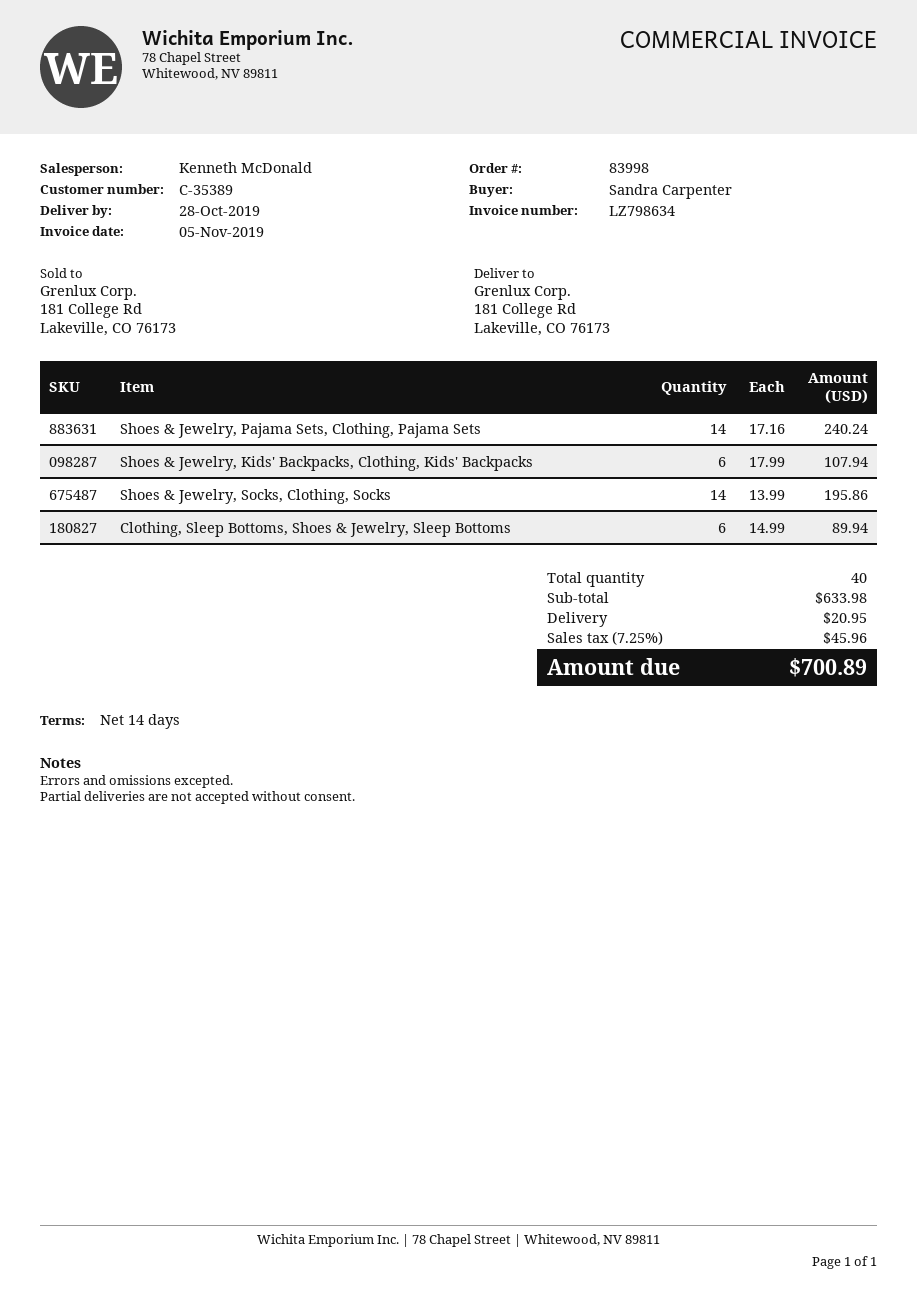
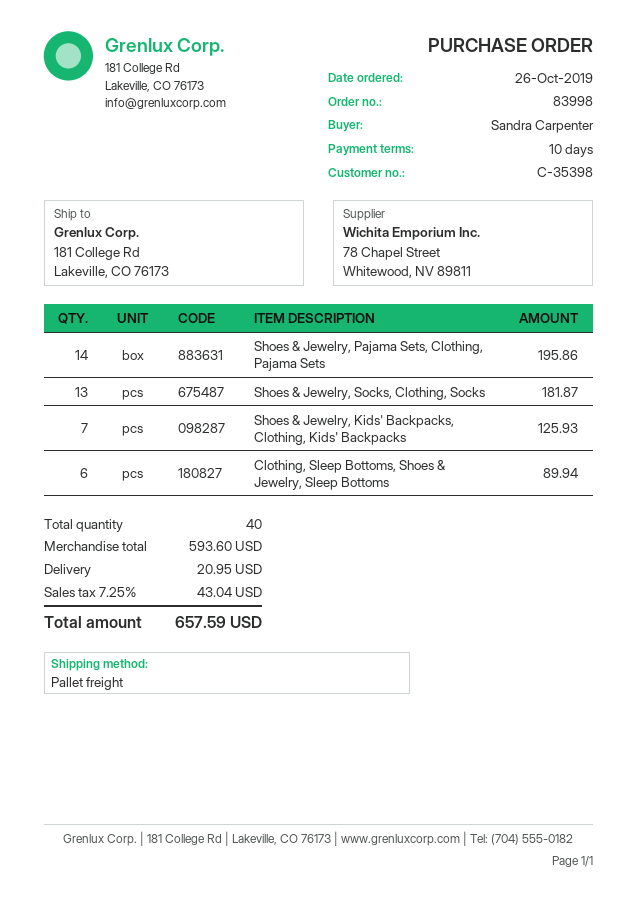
payment terms: 14 days -> 10 days
customer number: C-35389 -> C-35398
Shoes & Jewelry, Pajama Sets, Clothing, Pajama Sets: 14 for 240.24 -> 14 for 195.86
Shoes & Jewelry, Kids' Backpacks, Clothing, Kids' Backpacks: 6 for 107.94 -> 7 for 125.93
Shoes & Jewelry, Socks, Clothing, Socks: 14 for 195.86 -> 13 for 181.87
subtotal: 633.98 -> 593.60
tax: 7.25% = 45.96 -> 7.25% = 43.04
total: 700.89 -> 657.59

